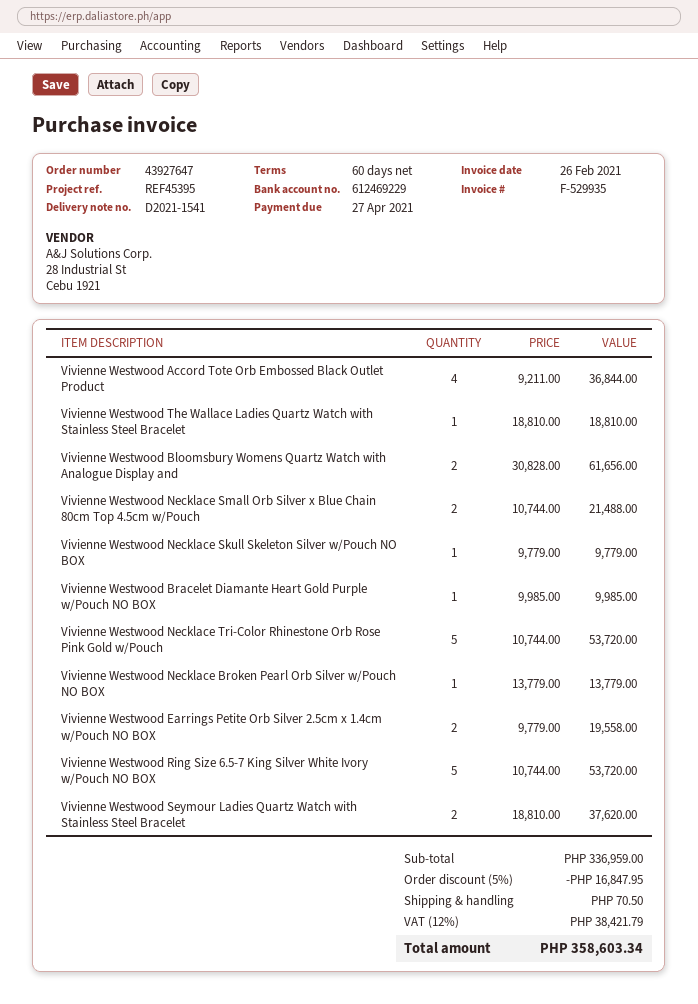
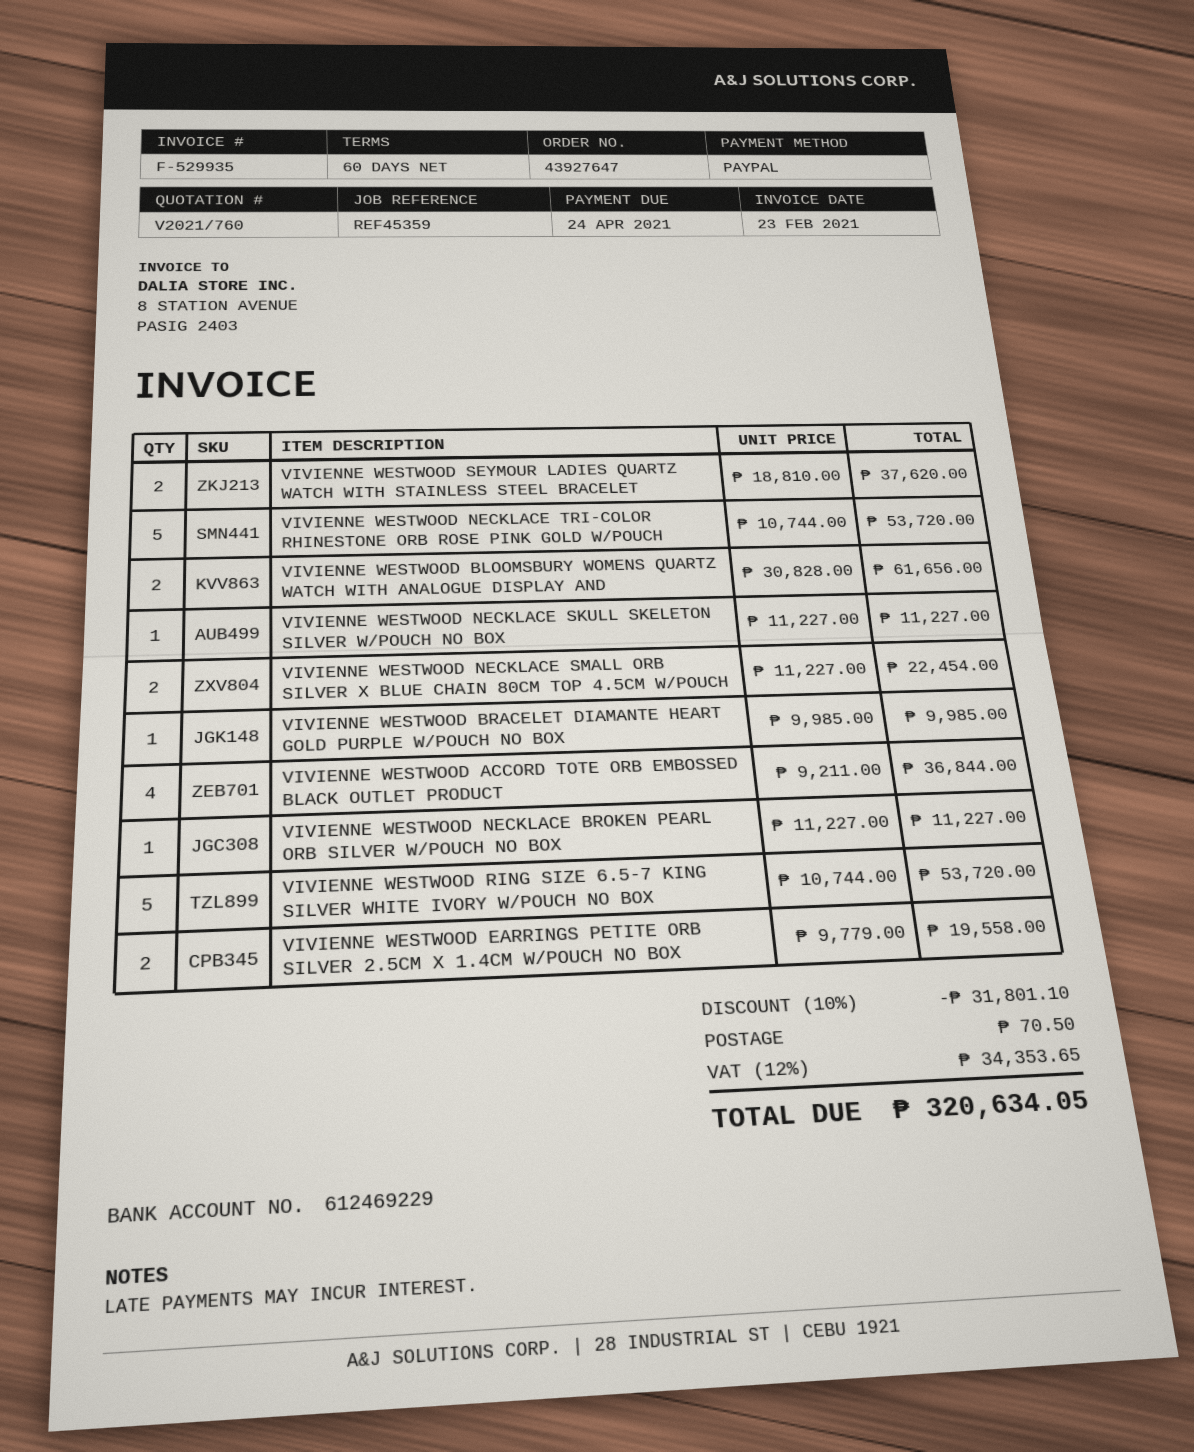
invoice date: 2021-02-26 -> 2021-02-23
due date: 2021-04-27 -> 2021-04-24
reference: REF45395 -> REF45359
Vivienne Westwood The Wallace Ladies Quartz Watch with Stainless Steel Bracelet: 1 x 18810.00 = 18810.00 -> none
Vivienne Westwood Necklace Small Orb Silver x Blue Chain 80cm Top 4.5cm w/Pouch: 2 x 10744.00 = 21488.00 -> 2 x 11227.00 = 22454.00
Vivienne Westwood Necklace Skull Skeleton Silver w/Pouch NO BOX: 1 x 9779.00 = 9779.00 -> 1 x 11227.00 = 11227.00
Vivienne Westwood Necklace Broken Pearl Orb Silver w/Pouch NO BOX: 1 x 13779.00 = 13779.00 -> 1 x 11227.00 = 11227.00
discount: 5% = 16847.95 -> 10% = 31801.10
tax: 12% = 38421.79 -> 12% = 34353.65
total: 358603.34 -> 320634.05

